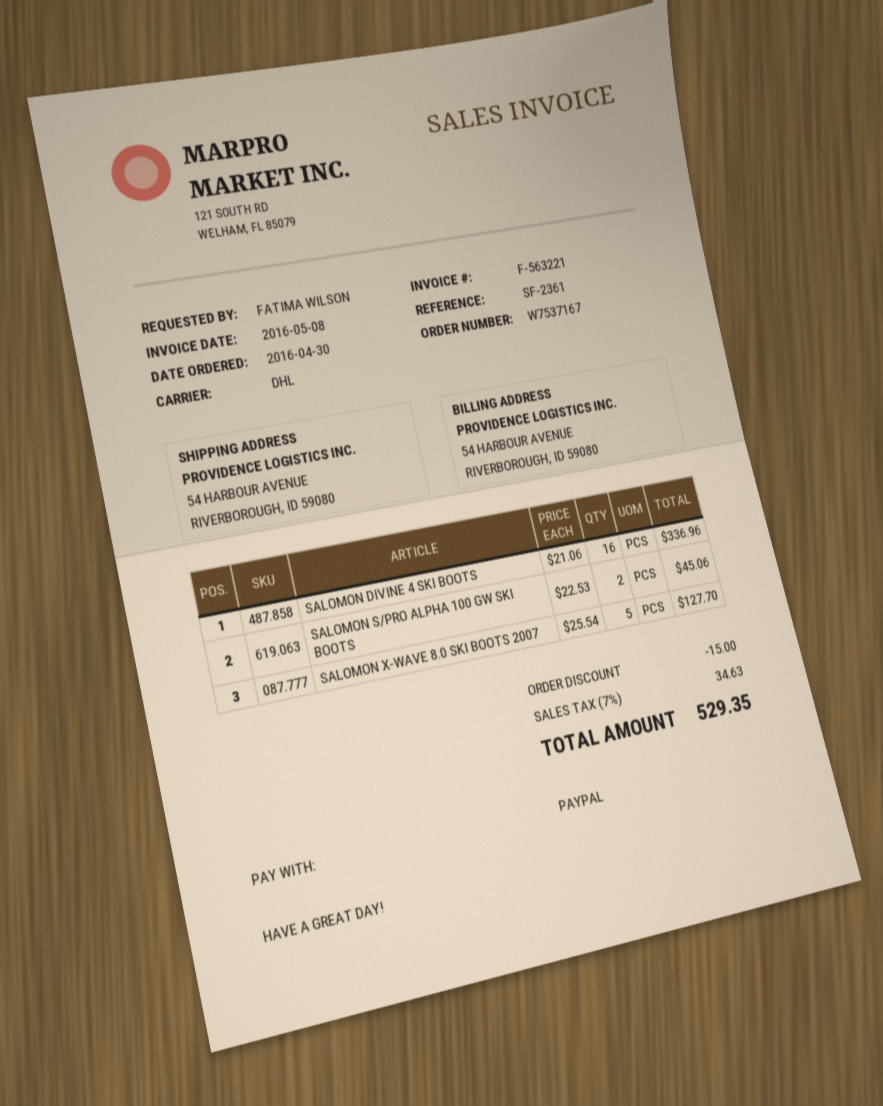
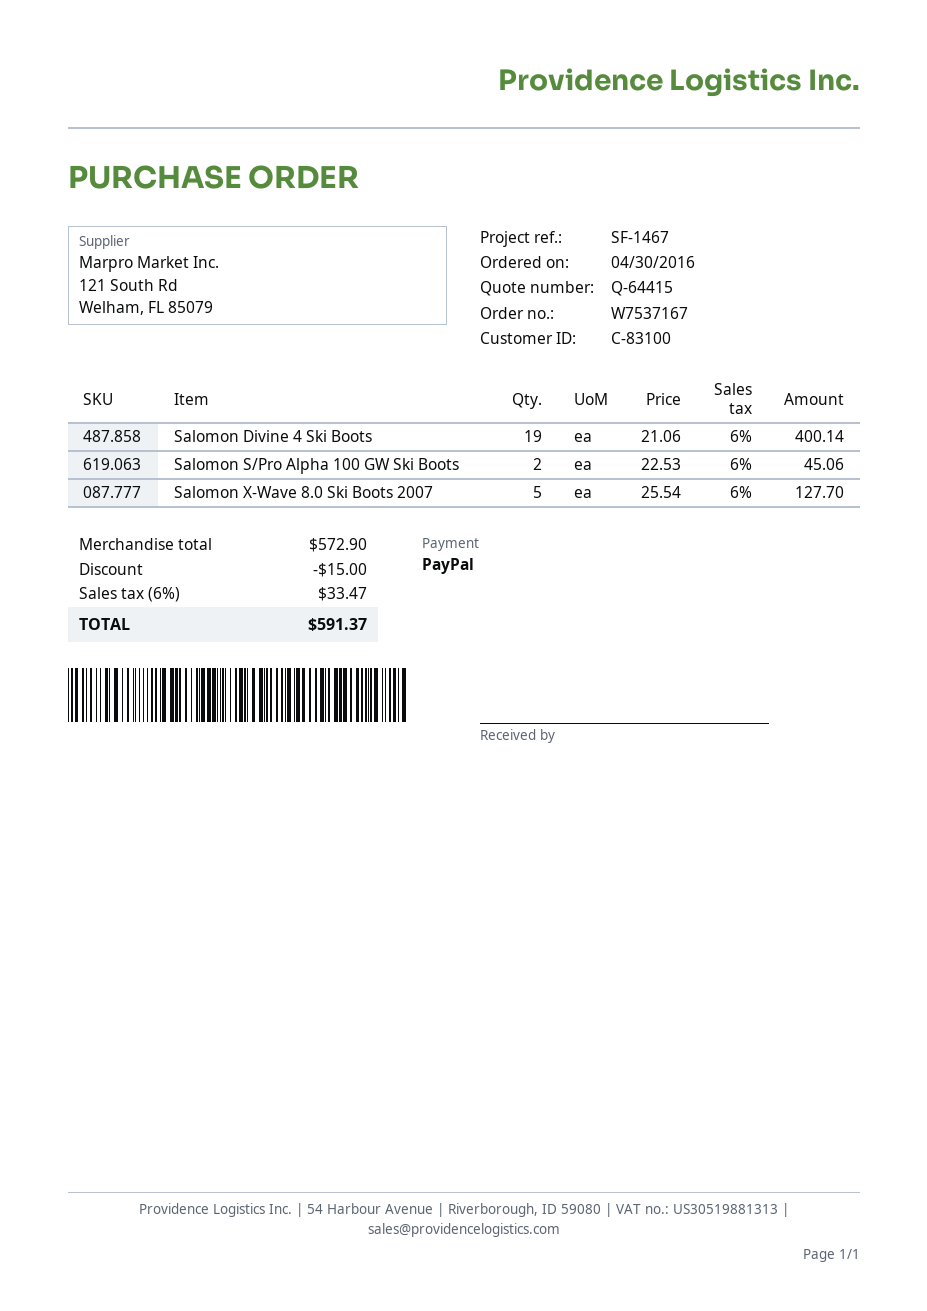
reference: SF-2361 -> SF-1467
SALOMON DIVINE 4 SKI BOOTS: 16 x 21.06 = 336.96 -> 19 x 21.06 = 400.14
tax: 7% = 34.63 -> 6% = 33.47
total: 529.35 -> 591.37

